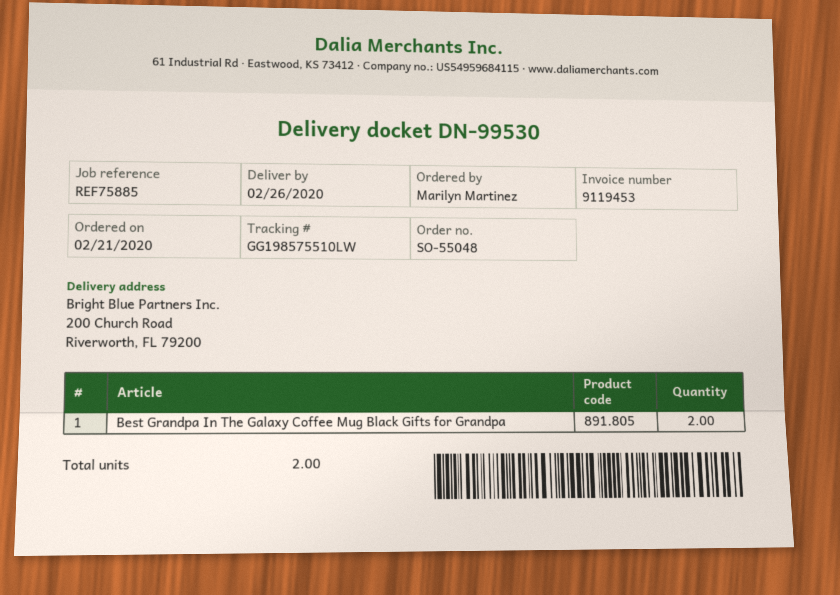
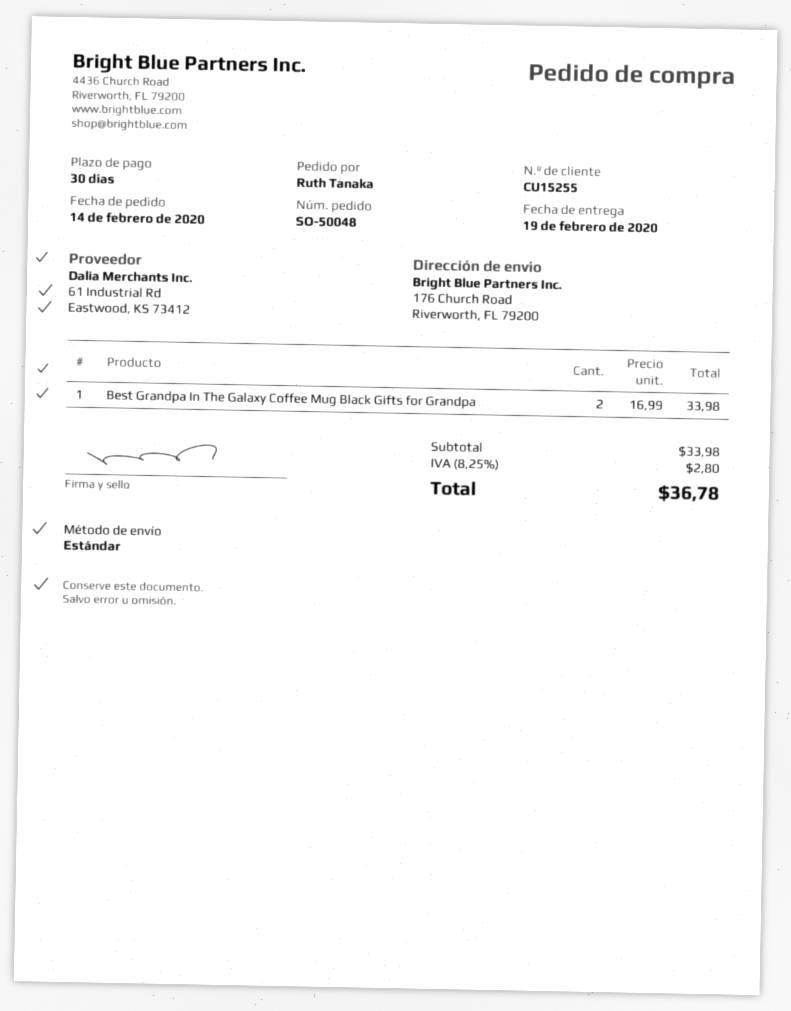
order number: SO-55048 -> SO-50048
order date: 2020-02-21 -> 2020-02-14
delivery date: 2020-02-26 -> 2020-02-19
ordered by: Marilyn Martinez -> Ruth Tanaka
ship to: 200 Church Road, Riverworth, FL 79200 -> 176 Church Road, Riverworth, FL 79200

